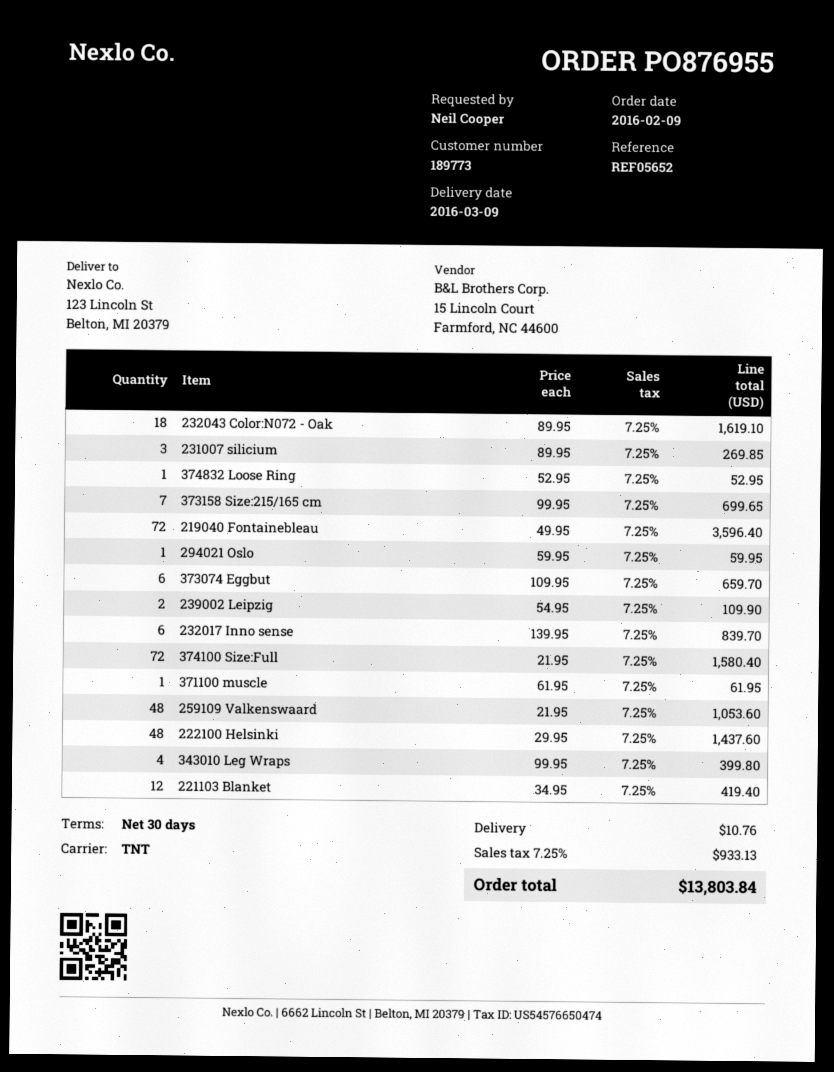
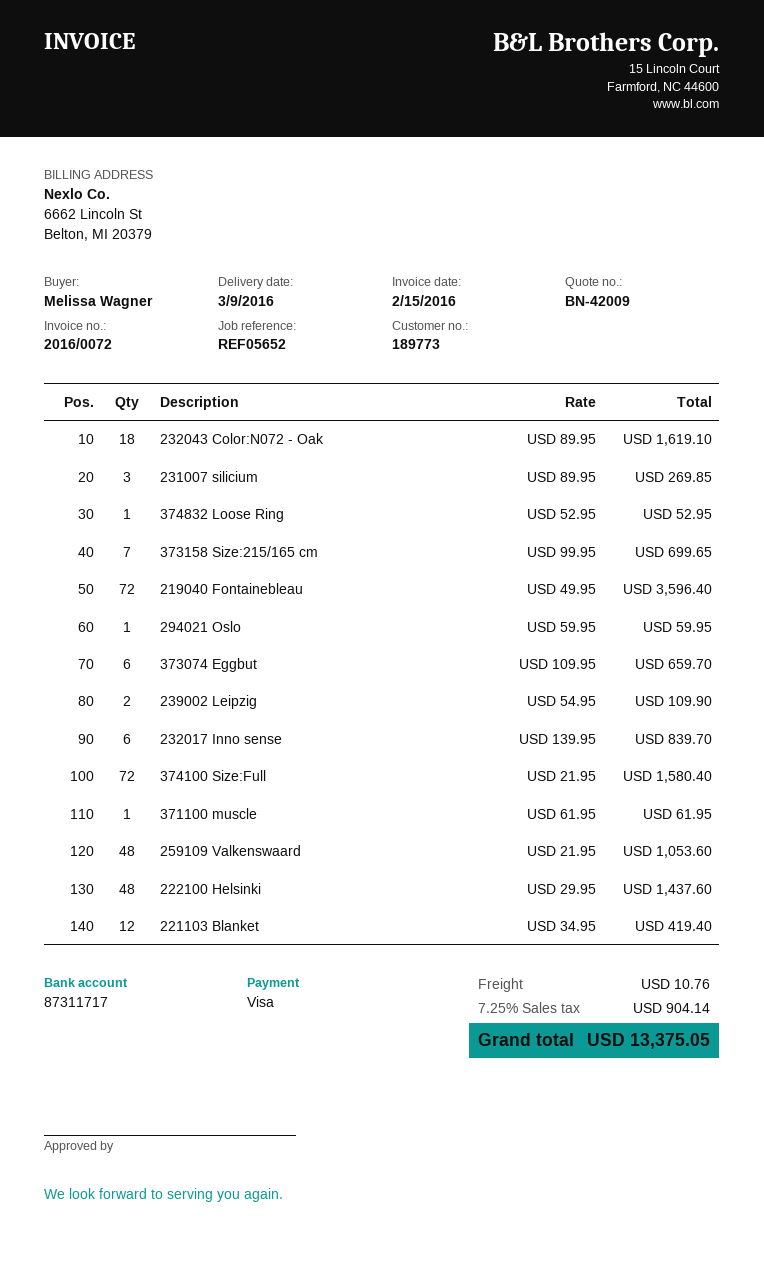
ordered by: Neil Cooper -> Melissa Wagner
343010 Leg Wraps: 4 x 99.95 = 399.80 -> none
tax: 7.25% = 933.13 -> 7.25% = 904.14
total: 13803.84 -> 13375.05

